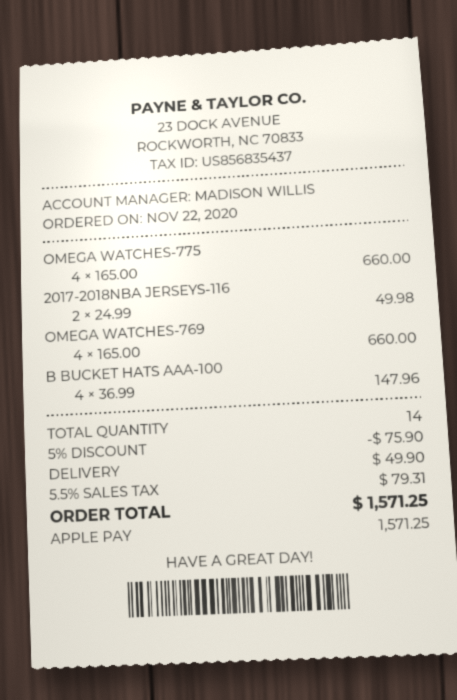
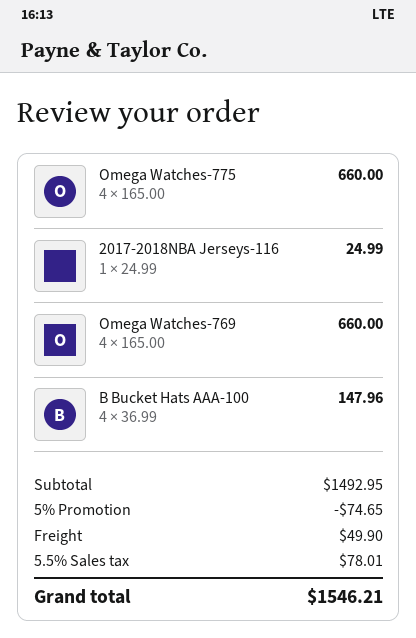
2017-2018NBA JERSEYS-116: 2 x 24.99 = 49.98 -> 1 x 24.99 = 24.99
discount: 5% = 75.90 -> 5% = 74.65
tax: 5.5% = 79.31 -> 5.5% = 78.01
total: 1571.25 -> 1546.21

